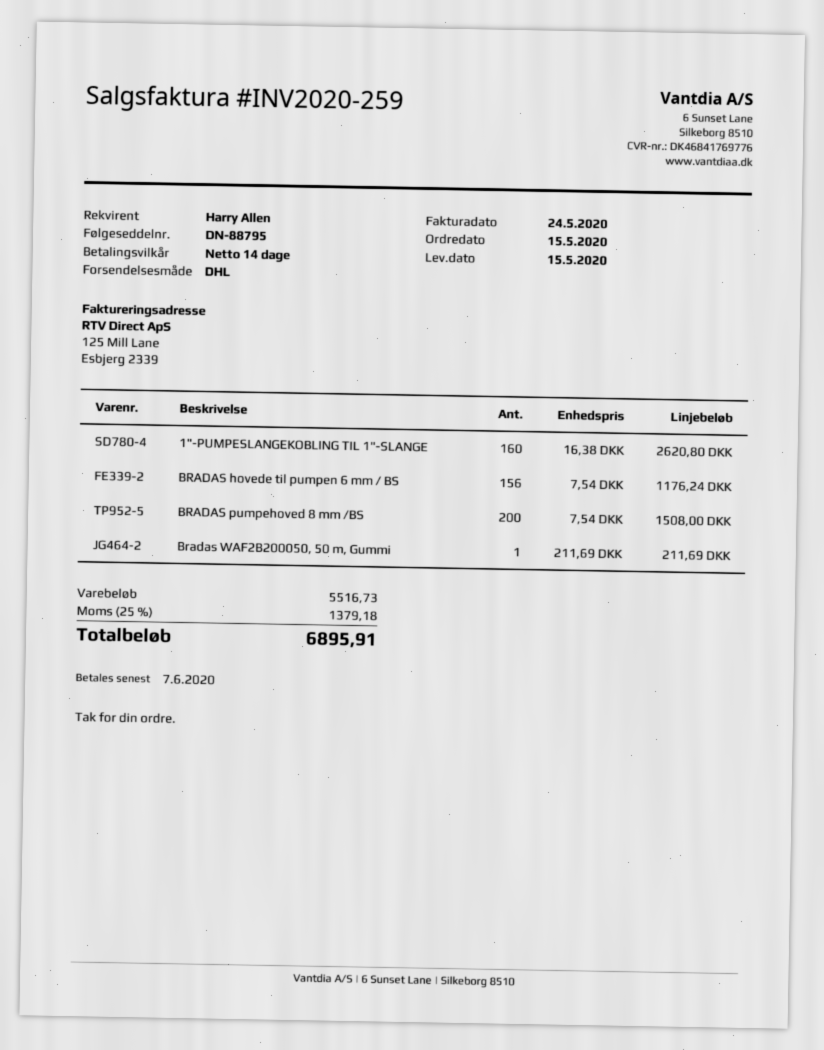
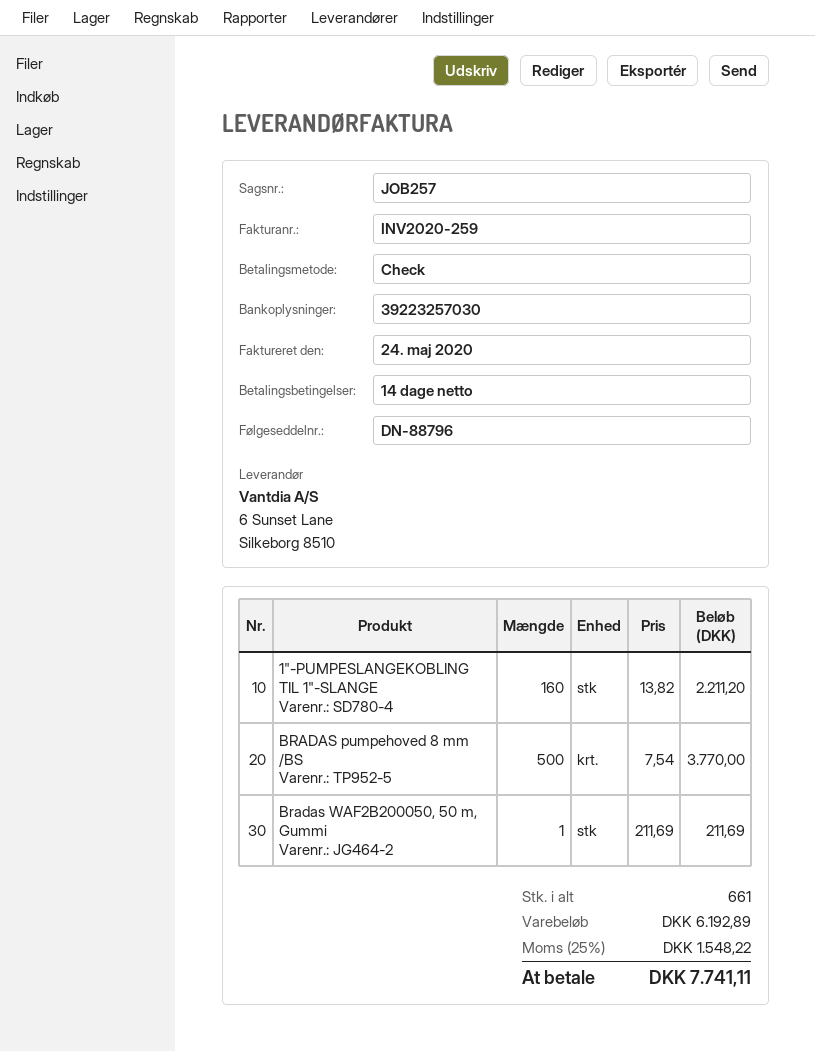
delivery note number: DN-88795 -> DN-88796
1"-PUMPESLANGEKOBLING TIL 1"-SLANGE: 160 x 16.38 = 2620.80 -> 160 x 13.82 = 2211.20
BRADAS hovede til pumpen 6 mm / BS: 156 x 7.54 = 1176.24 -> none
BRADAS pumpehoved 8 mm /BS: 200 x 7.54 = 1508.00 -> 500 x 7.54 = 3770.00
subtotal: 5516.73 -> 6192.89
tax: 25% = 1379.18 -> 25% = 1548.22
total: 6895.91 -> 7741.11

